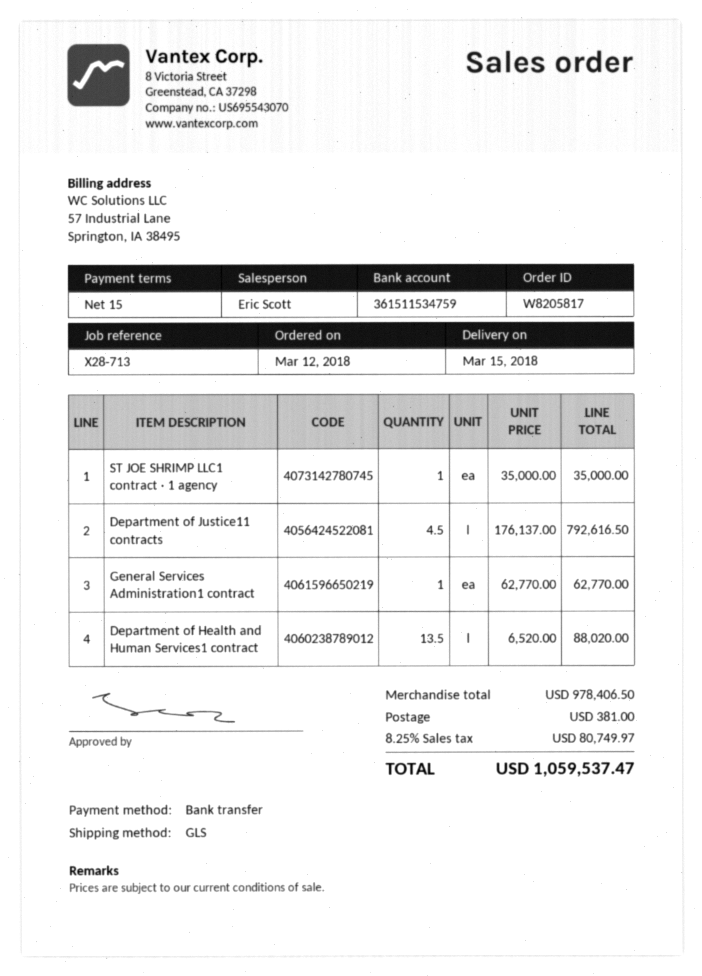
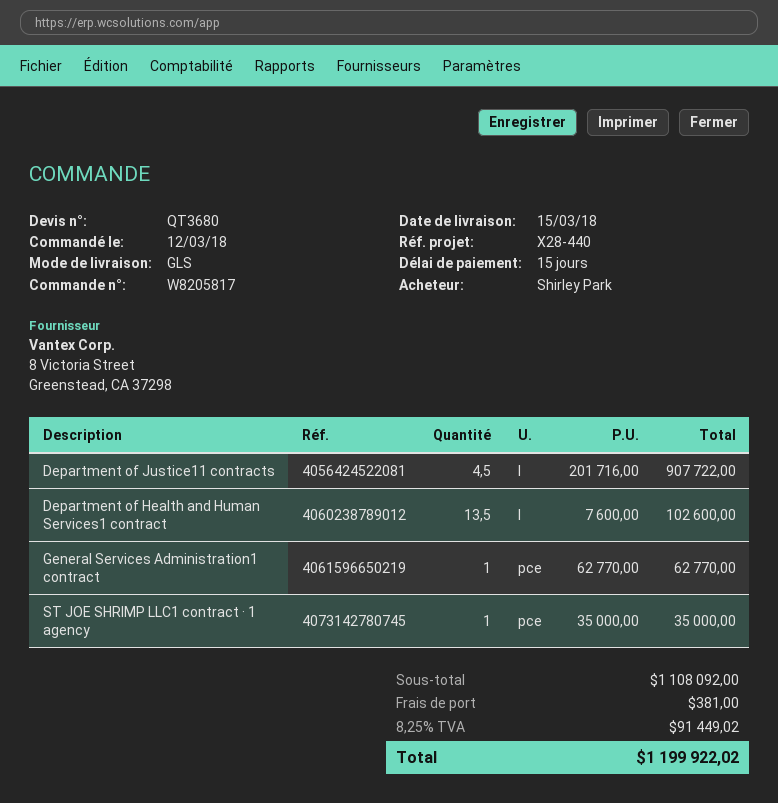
reference: X28-713 -> X28-440
Department of Justice11 contracts: 4.5 x 176137.00 = 792616.50 -> 4.5 x 201716.00 = 907722.00
Department of Health and Human Services1 contract: 13.5 x 6520.00 = 88020.00 -> 13.5 x 7600.00 = 102600.00
subtotal: 978406.50 -> 1108092.00
tax: 8.25% = 80749.97 -> 8.25% = 91449.02
total: 1059537.47 -> 1199922.02

